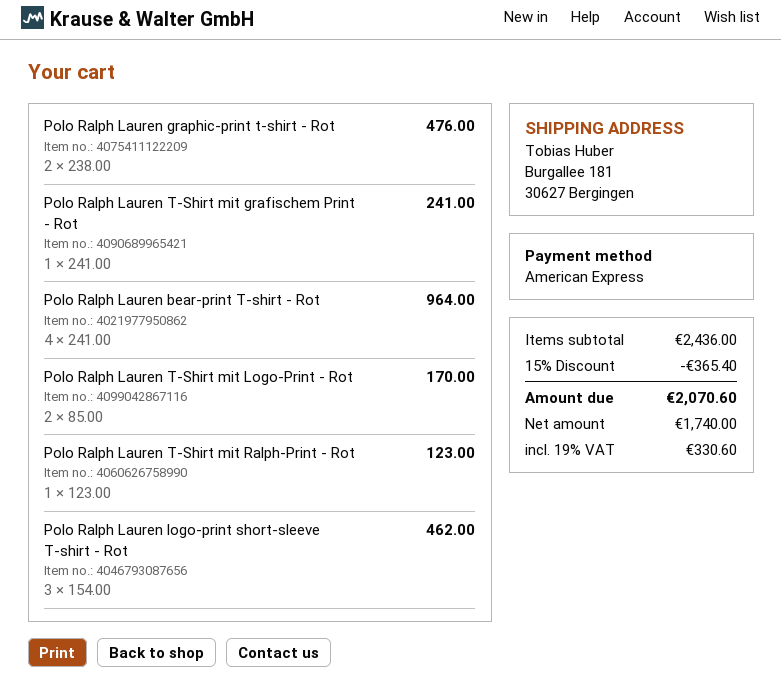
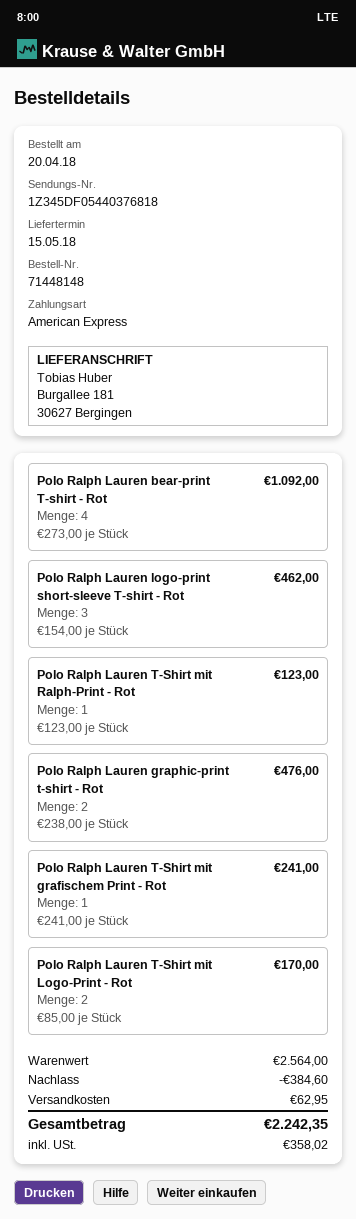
Polo Ralph Lauren bear-print T-shirt - Rot: 4 x 241.00 = 964.00 -> 4 x 273.00 = 1092.00
subtotal: 2436.00 -> 2564.00
discount: 365.40 -> 384.60
shipping: none -> 62.95
tax: 330.60 -> 358.02
total: 2070.60 -> 2242.35

